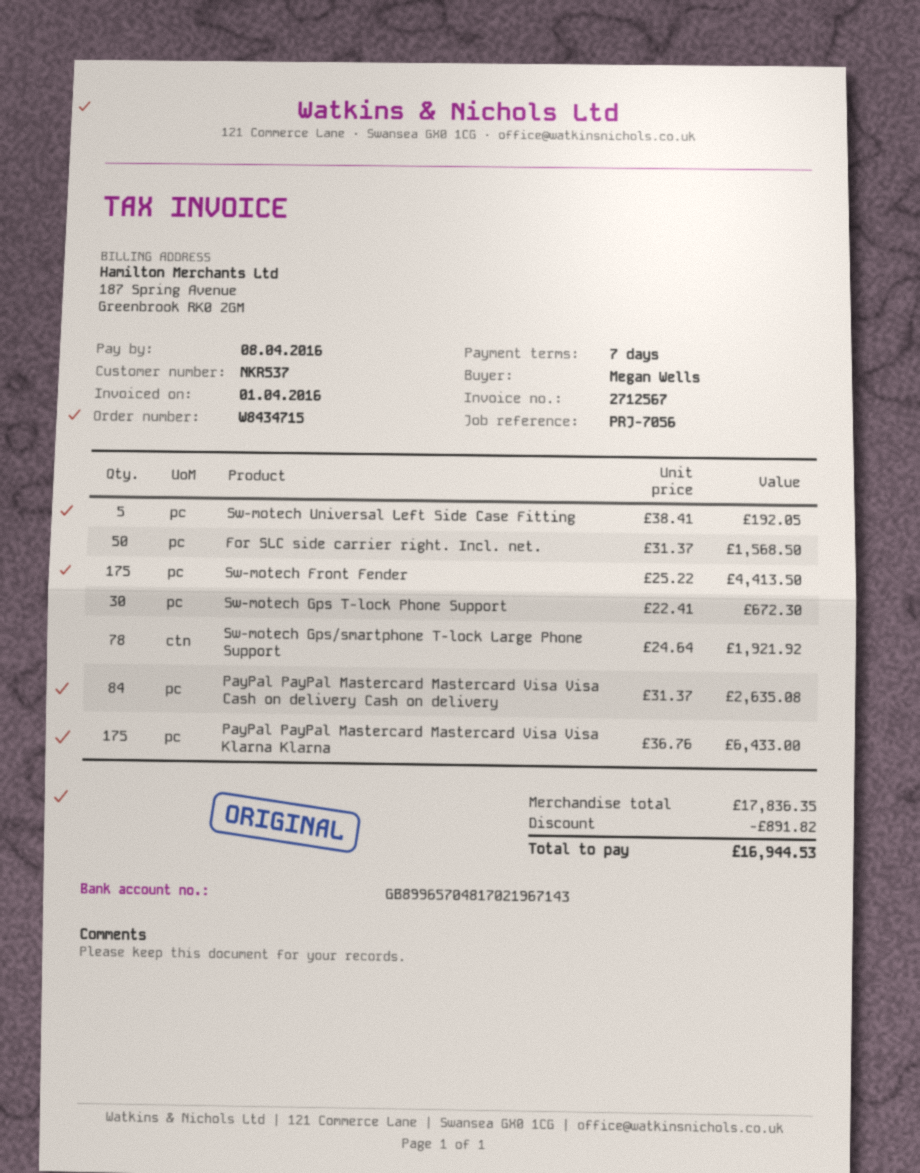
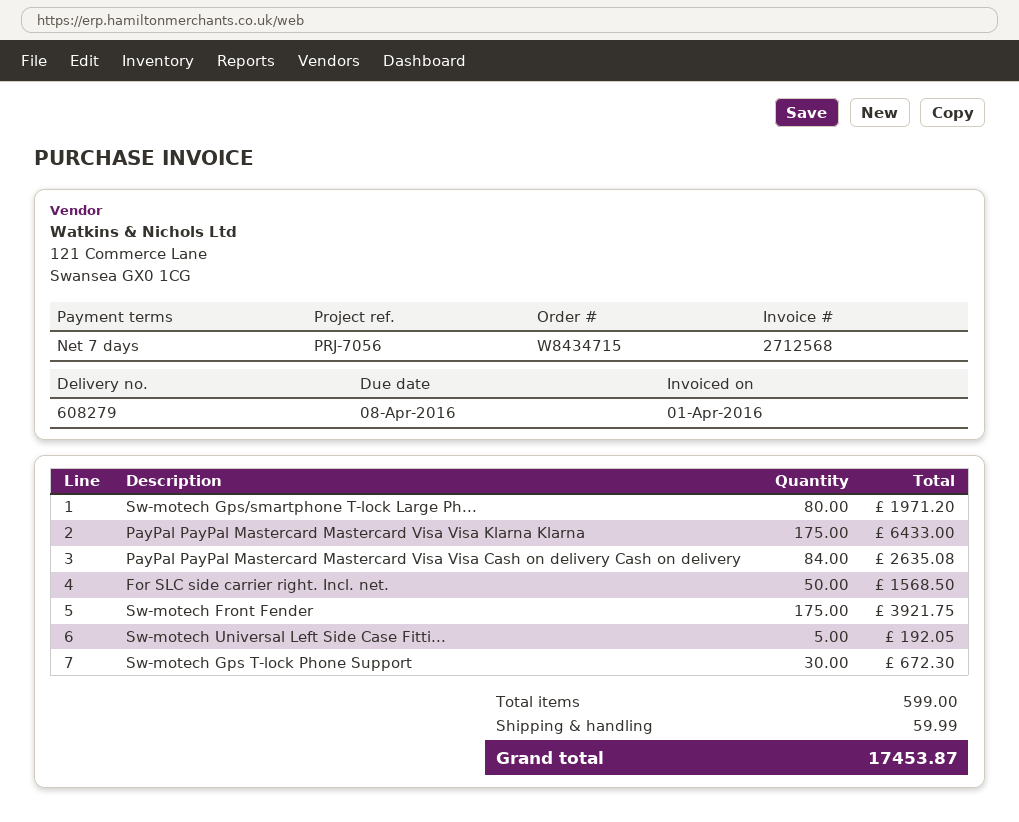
invoice number: 2712567 -> 2712568
Sw-motech Front Fender: 175 for 4413.50 -> 175 for 3921.75
Sw-motech Gps/smartphone T-lock Large Phone Support: 78 for 1921.92 -> 80 for 1971.20
discount: 891.82 -> none
shipping: none -> 59.99
total: 16944.53 -> 17453.87

